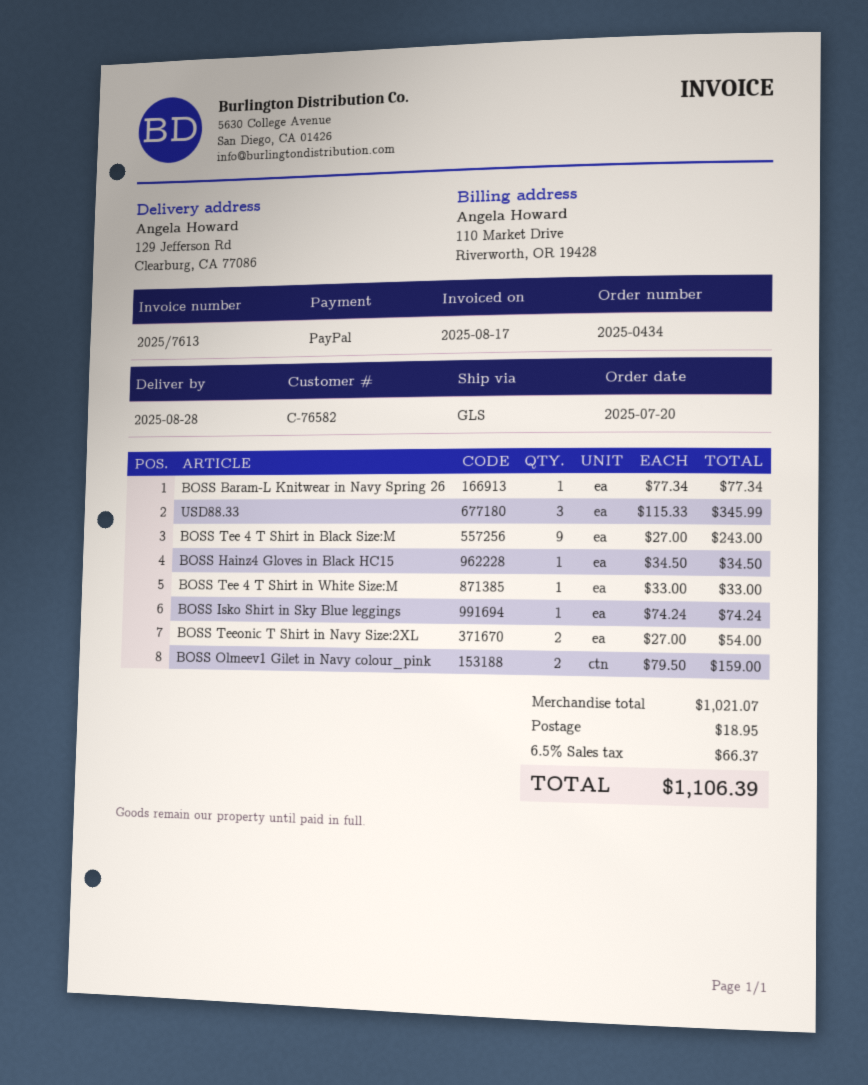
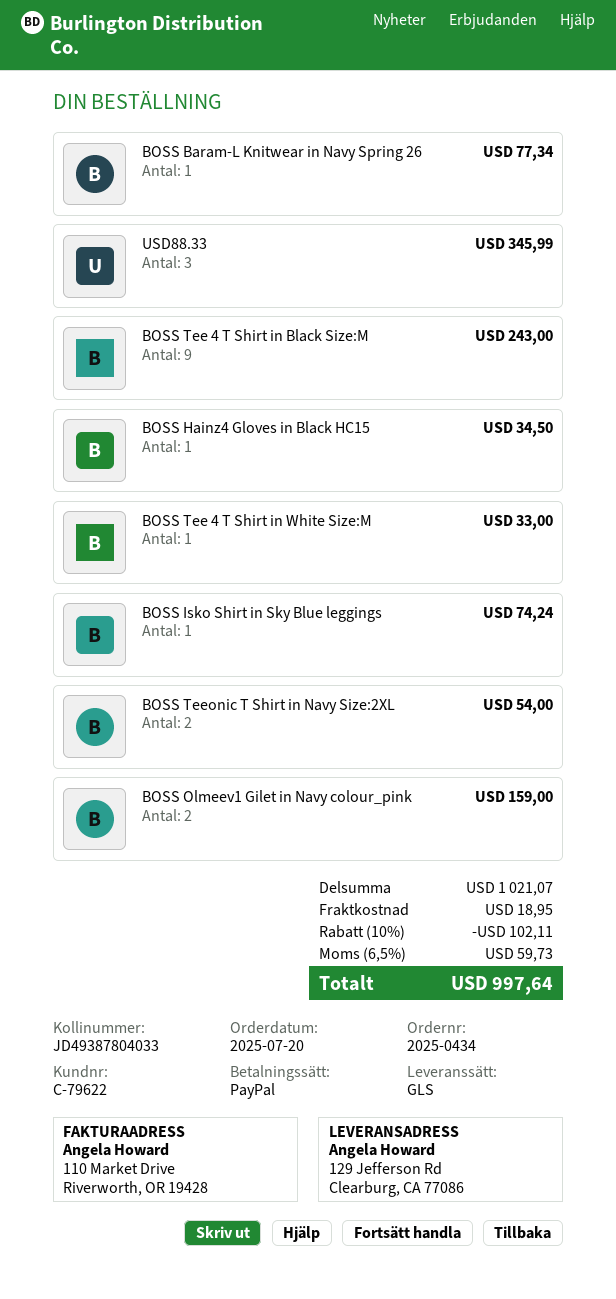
customer number: C-76582 -> C-79622
discount: none -> 10% = 102.11
tax: 6.5% = 66.37 -> 6.5% = 59.73
total: 1106.39 -> 997.64

